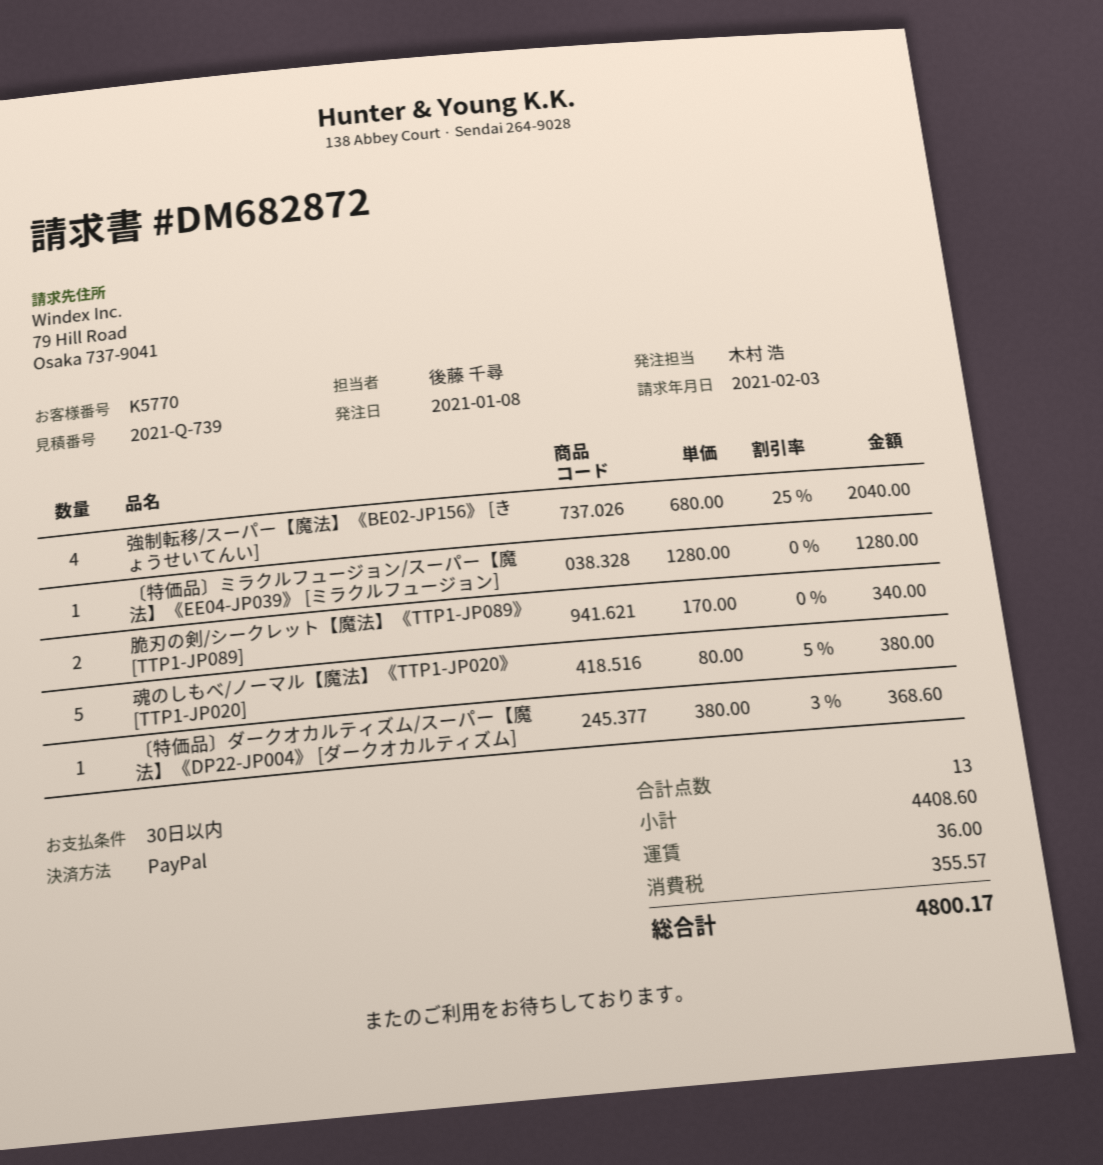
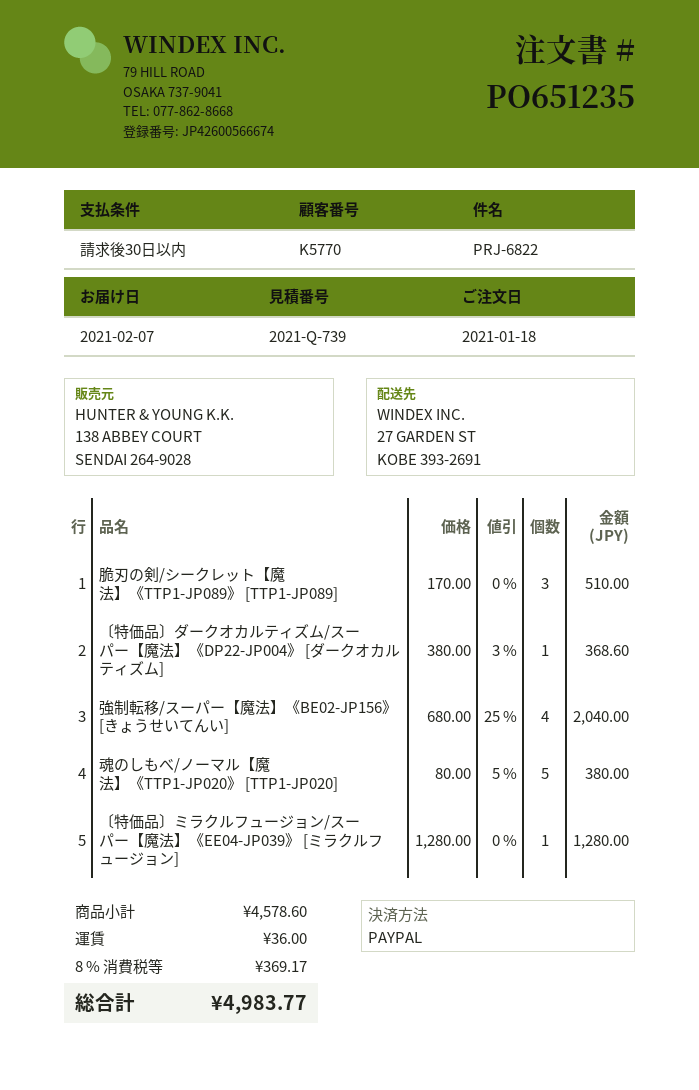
order date: 2021-01-08 -> 2021-01-18
脆刃の剣/シークレット【魔法】《TTP1-JP089》 [TTP1-JP089]: 2 x 170.00 = 340.00 -> 3 x 170.00 = 510.00
subtotal: 4408.60 -> 4578.60
tax: 355.57 -> 369.17
total: 4800.17 -> 4983.77

